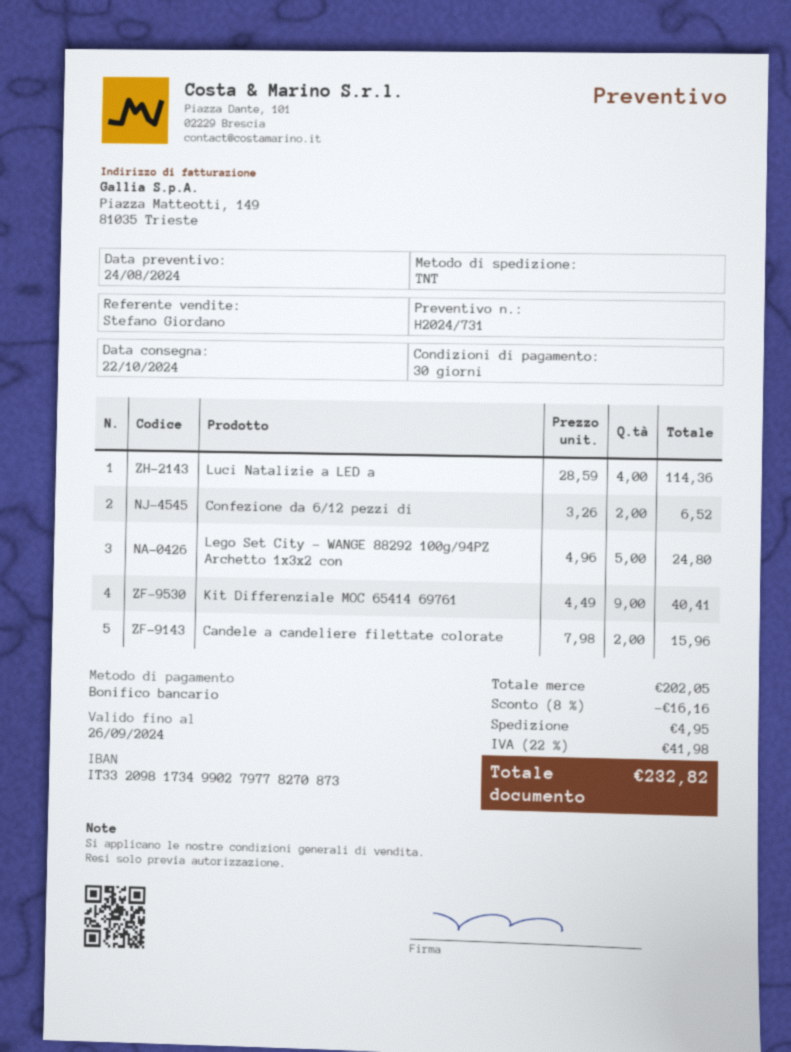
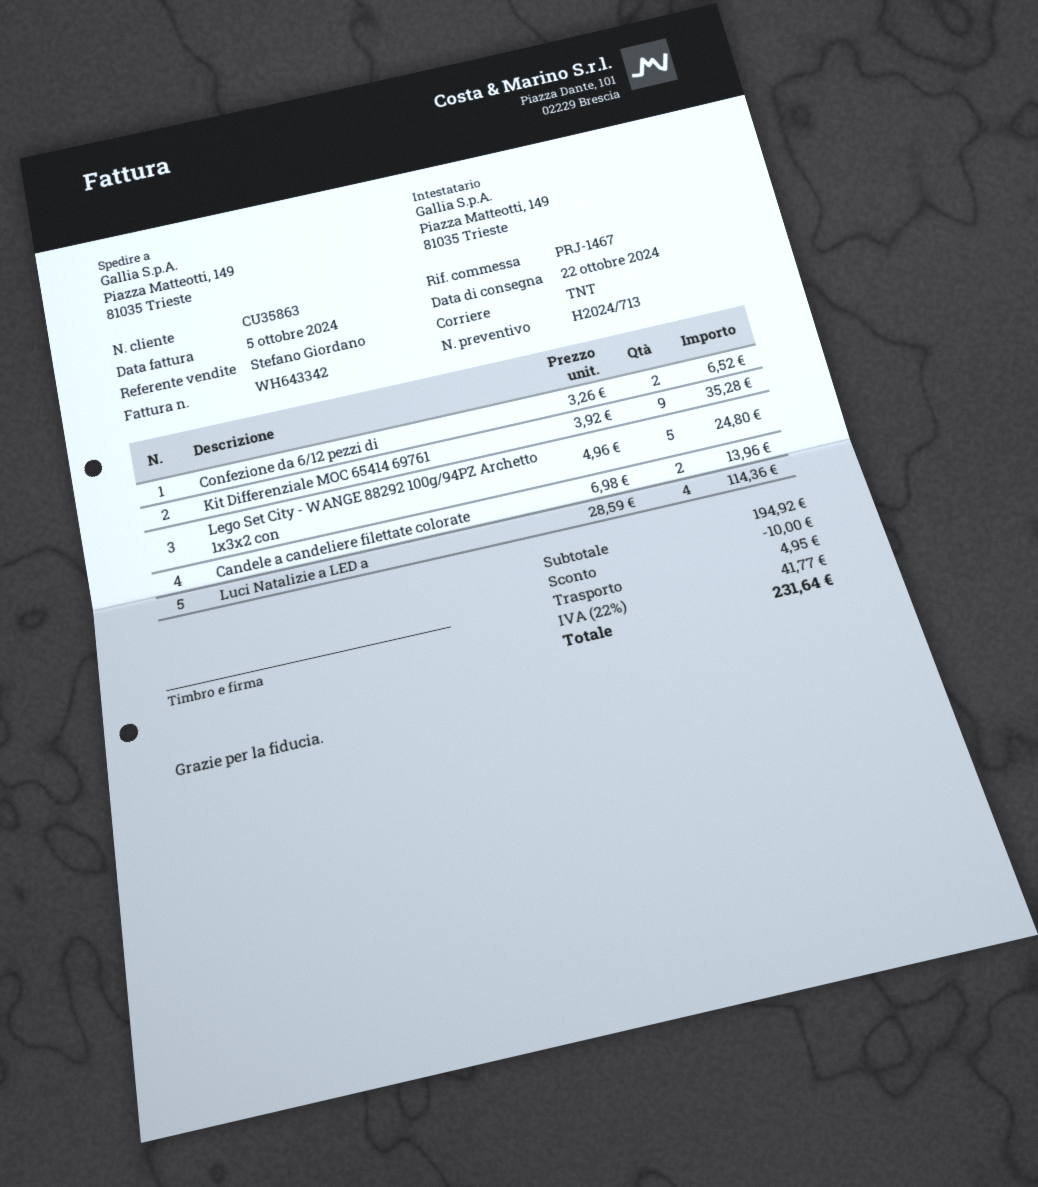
quote number: H2024/731 -> H2024/713
Kit Differenziale MOC 65414 69761: 9 x 4.49 = 40.41 -> 9 x 3.92 = 35.28
Candele a candeliere filettate colorate: 2 x 7.98 = 15.96 -> 2 x 6.98 = 13.96
subtotal: 202.05 -> 194.92
discount: 16.16 -> 10.00
tax: 22% = 41.98 -> 22% = 41.77
total: 232.82 -> 231.64

